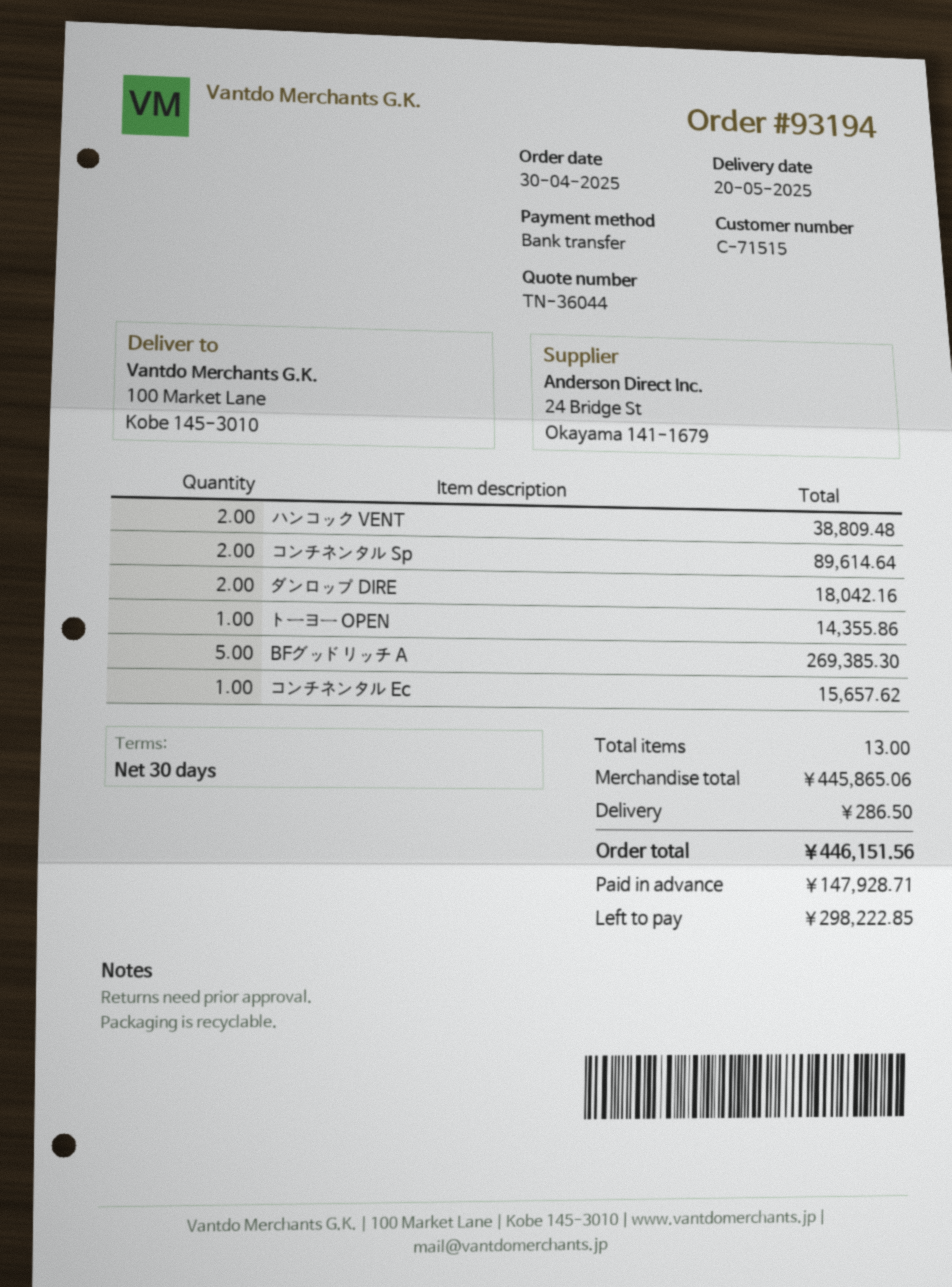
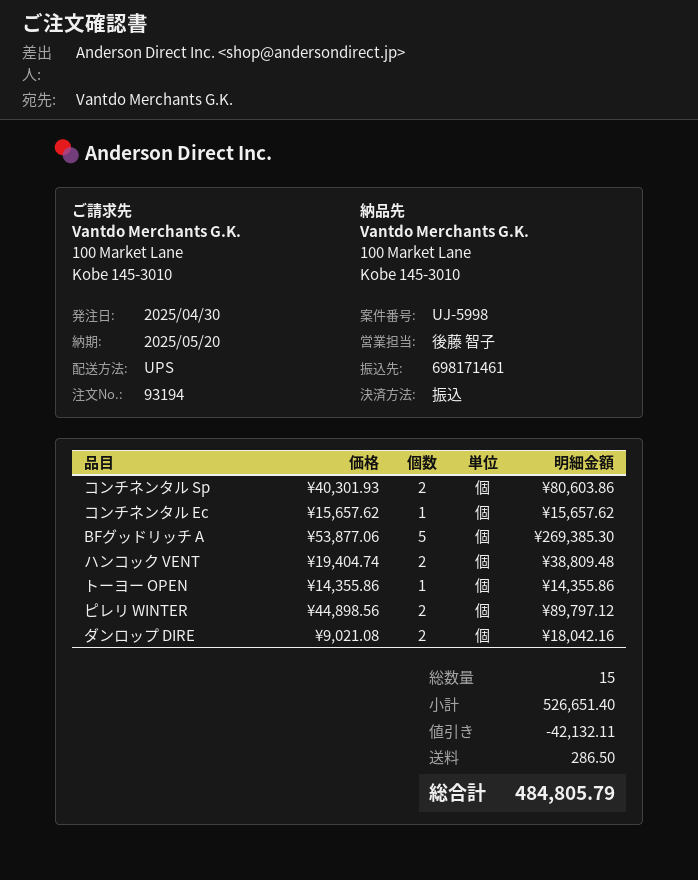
コンチネンタル Sp: 2 for 89614.64 -> 2 for 80603.86
ピレリ WINTER: none -> 2 for 89797.12
total quantity: 13 -> 15
subtotal: 445865.06 -> 526651.40
discount: none -> 42132.11
total: 446151.56 -> 484805.79

